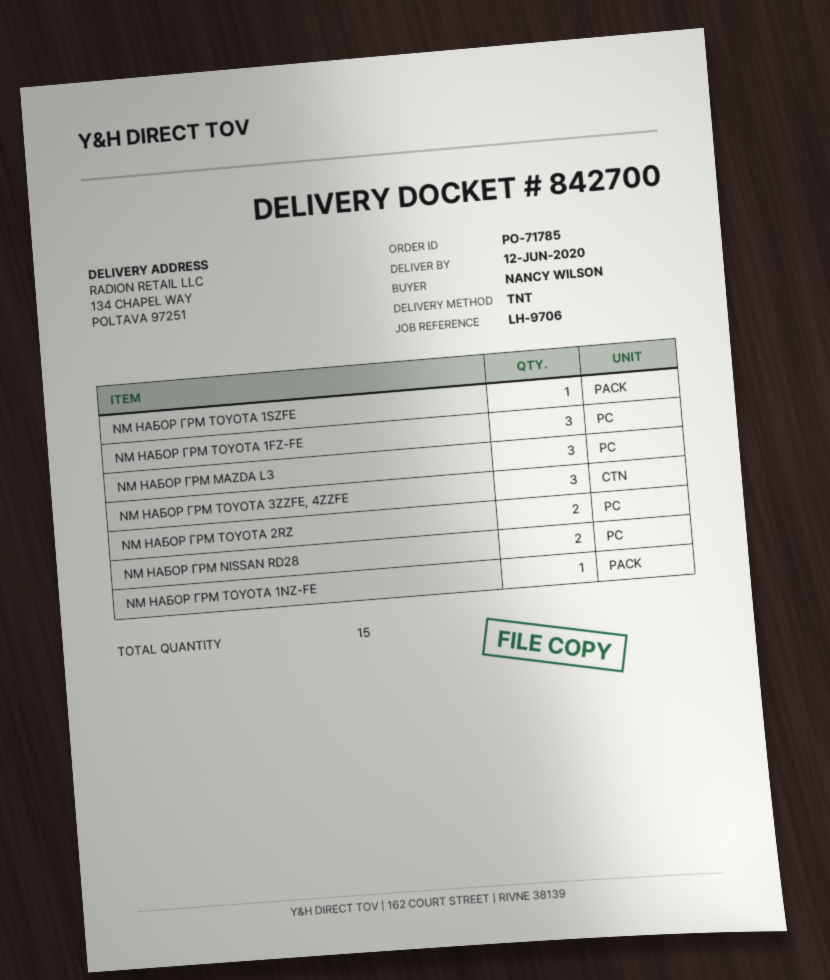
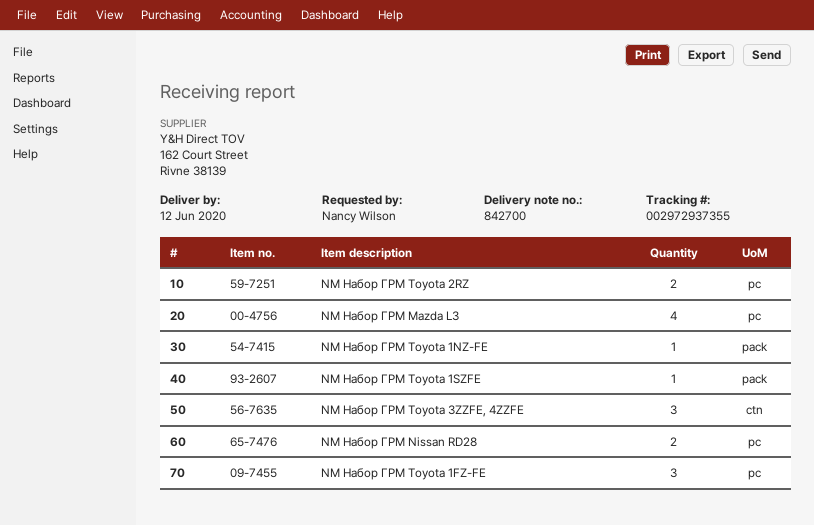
NM НАБОР ГРМ MAZDA L3: 3 -> 4

